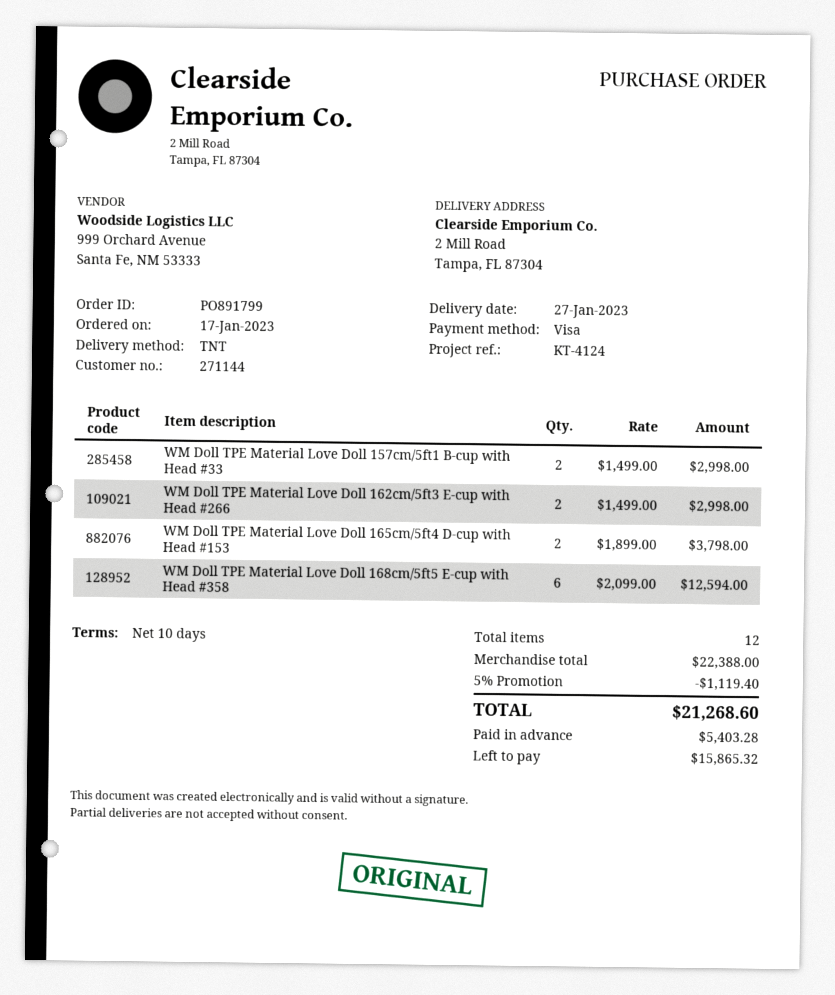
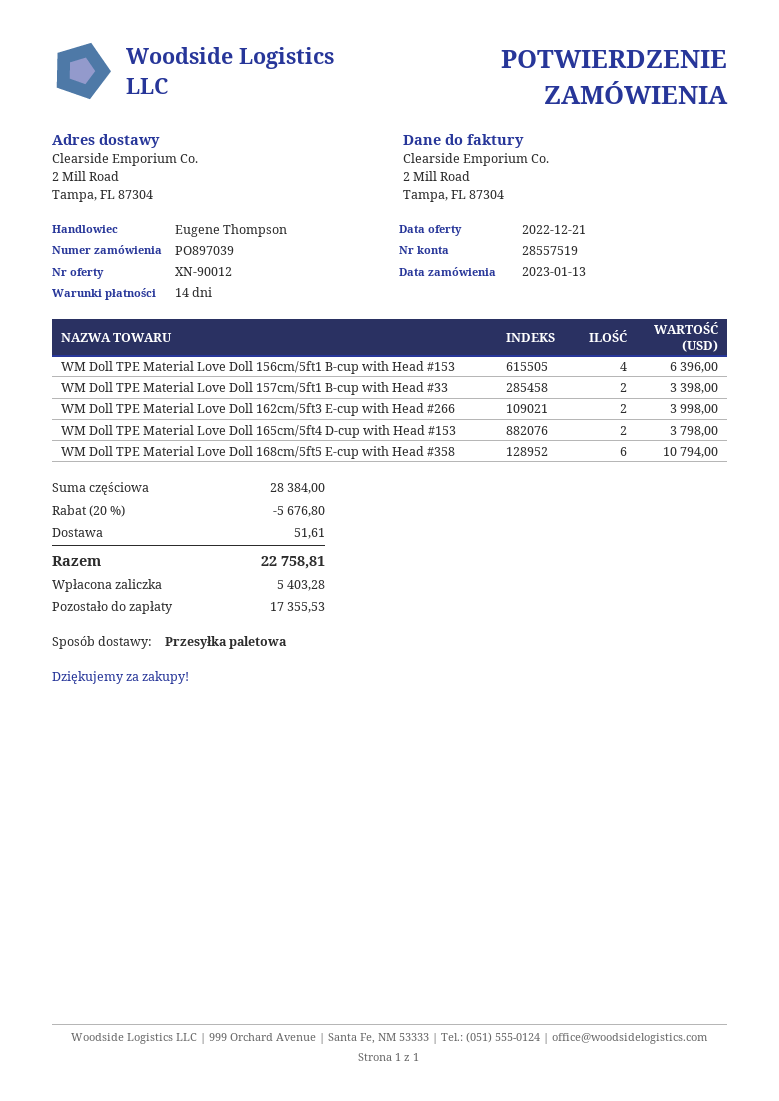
order number: PO891799 -> PO897039
order date: 2023-01-17 -> 2023-01-13
payment terms: 10 days -> 14 days
shipping method: TNT -> pallet freight
WM Doll TPE Material Love Doll 157cm/5ft1 B-cup with Head #33: 2 for 2998.00 -> 2 for 3398.00
WM Doll TPE Material Love Doll 162cm/5ft3 E-cup with Head #266: 2 for 2998.00 -> 2 for 3998.00
WM Doll TPE Material Love Doll 168cm/5ft5 E-cup with Head #358: 6 for 12594.00 -> 6 for 10794.00
WM Doll TPE Material Love Doll 156cm/5ft1 B-cup with Head #153: none -> 4 for 6396.00
subtotal: 22388.00 -> 28384.00
discount: 5% = 1119.40 -> 20% = 5676.80
shipping: none -> 51.61
total: 21268.60 -> 22758.81
balance: 15865.32 -> 17355.53

